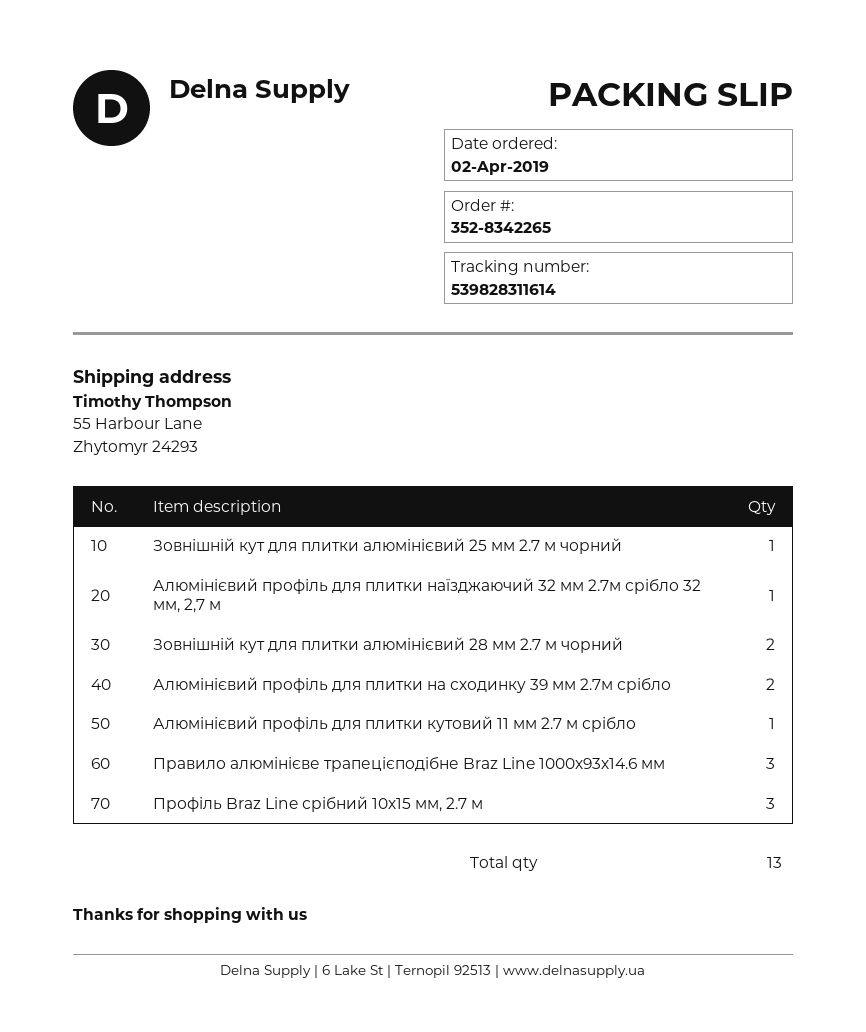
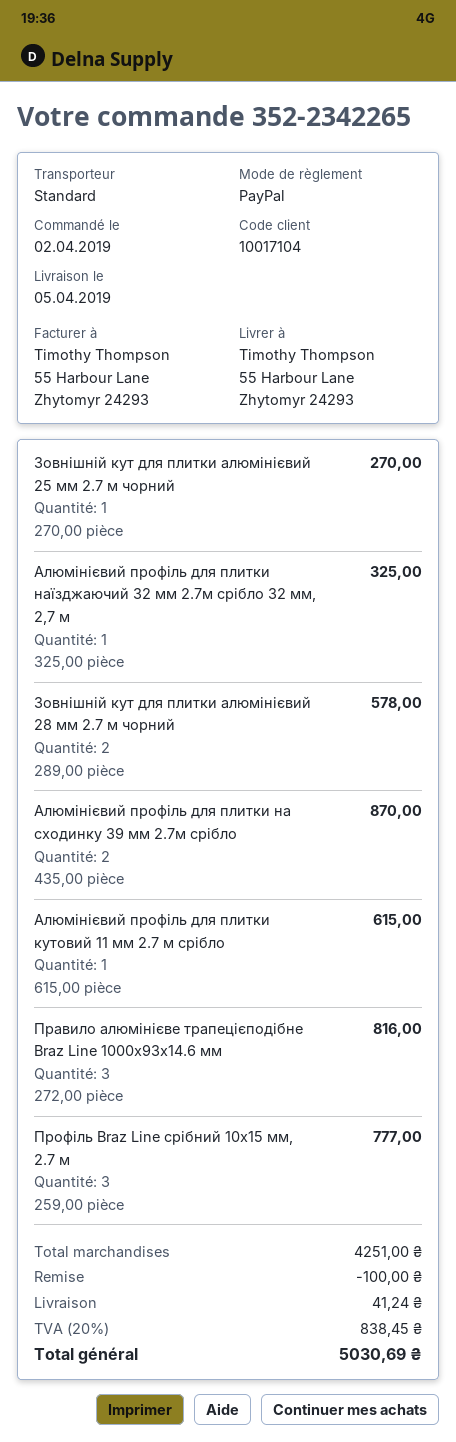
order number: 352-8342265 -> 352-2342265

